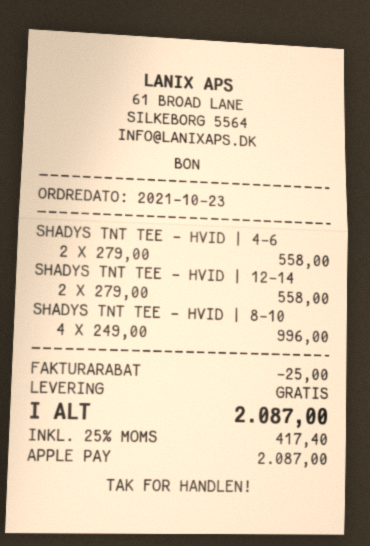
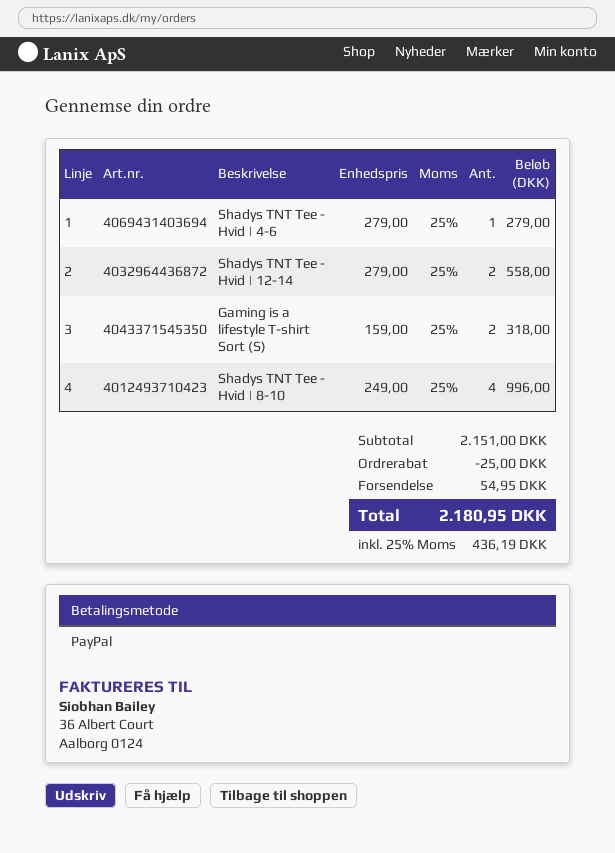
payment method: Apple Pay -> PayPal
SHADYS TNT TEE - HVID | 4-6: 2 x 279.00 = 558.00 -> 1 x 279.00 = 279.00
Gaming is a lifestyle T-shirt Sort (S): none -> 2 x 159.00 = 318.00
shipping: 0.00 -> 54.95
tax: 25% = 417.40 -> 25% = 436.19
total: 2087.00 -> 2180.95

